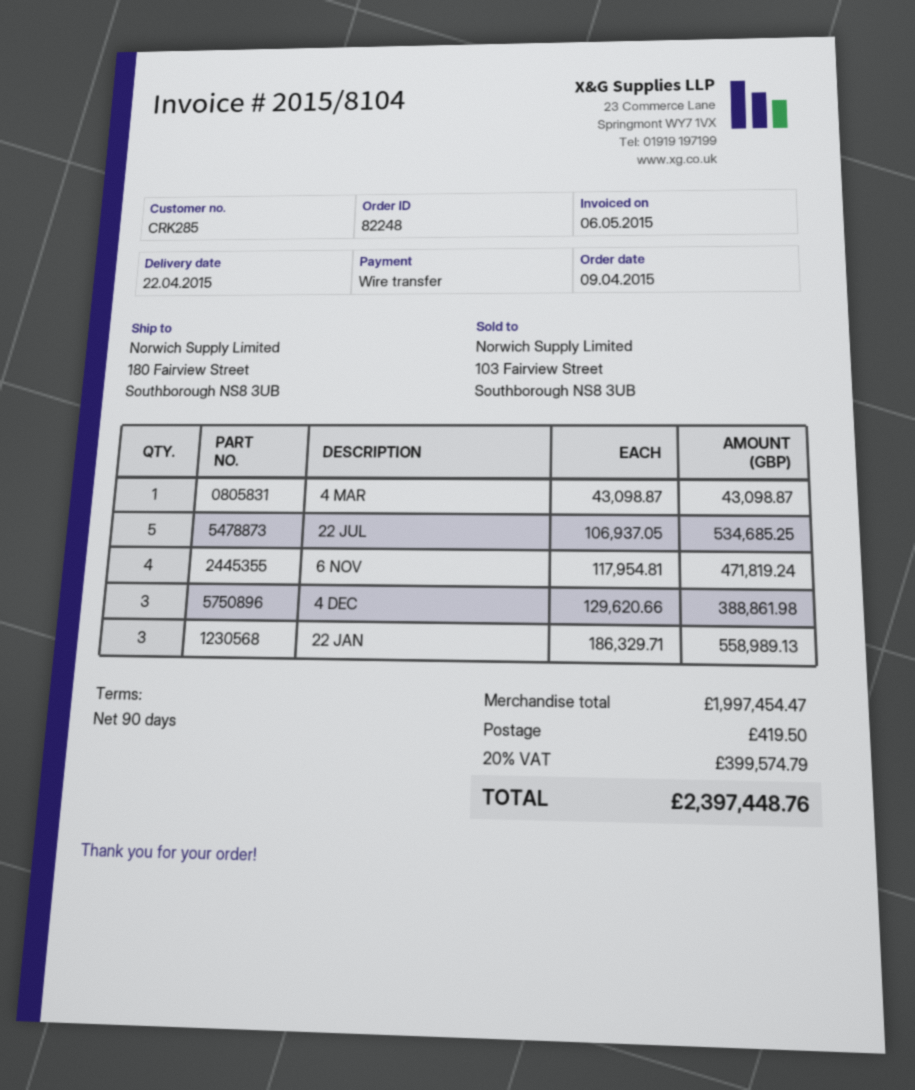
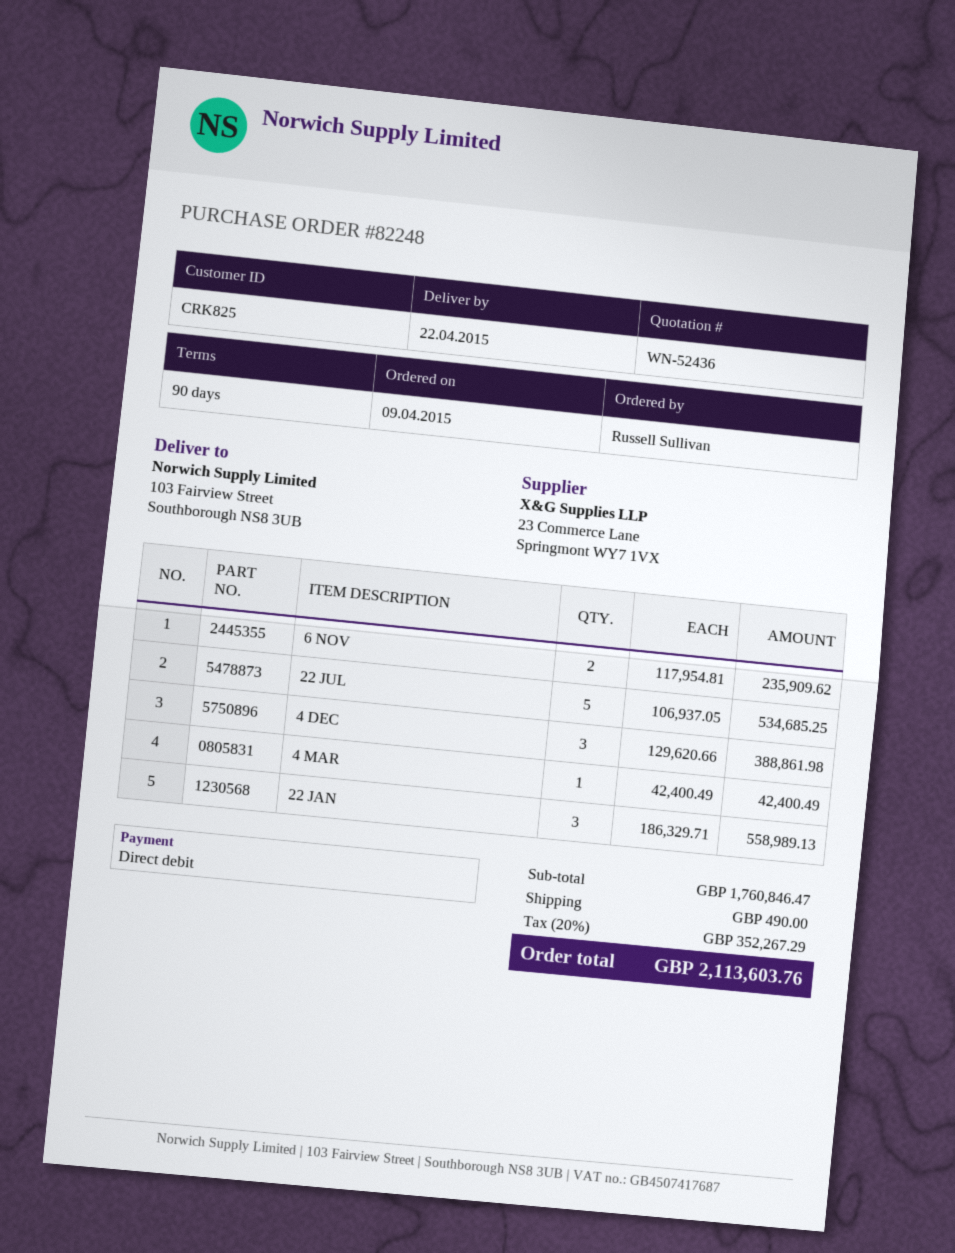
customer number: CRK285 -> CRK825
payment method: bank transfer -> direct debit
ship to: 180 Fairview Street, Southborough NS8 3UB -> 103 Fairview Street, Southborough NS8 3UB
4 MAR: 1 x 43098.87 = 43098.87 -> 1 x 42400.49 = 42400.49
6 NOV: 4 x 117954.81 = 471819.24 -> 2 x 117954.81 = 235909.62
subtotal: 1997454.47 -> 1760846.47
shipping: 419.50 -> 490.00
tax: 20% = 399574.79 -> 20% = 352267.29
total: 2397448.76 -> 2113603.76

